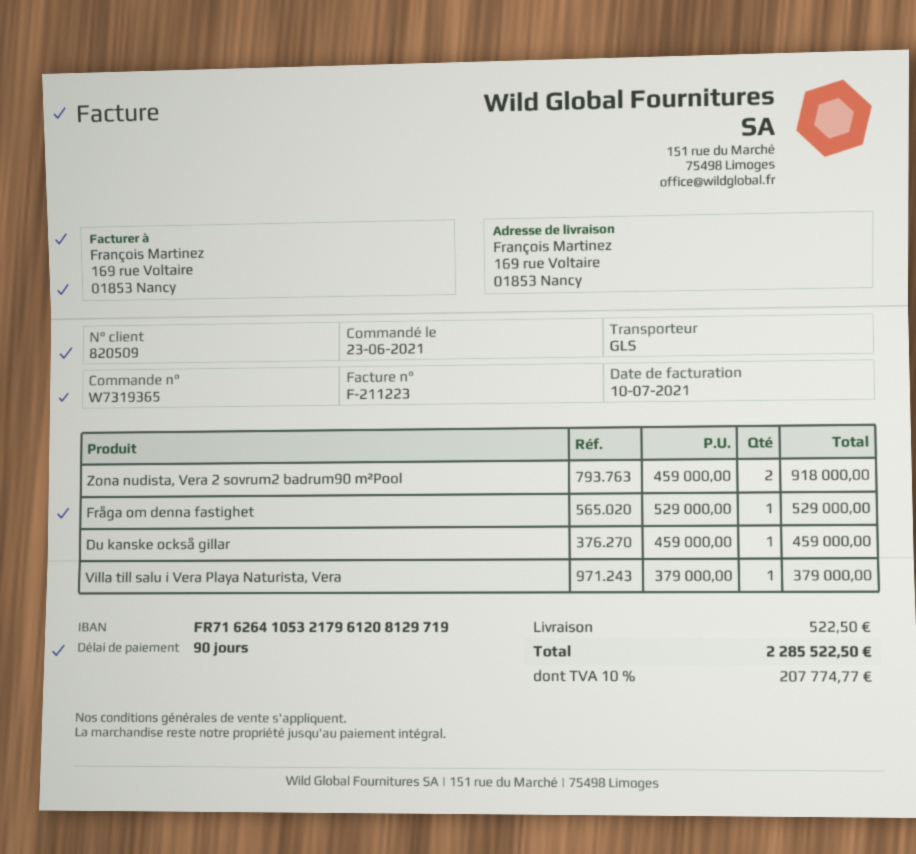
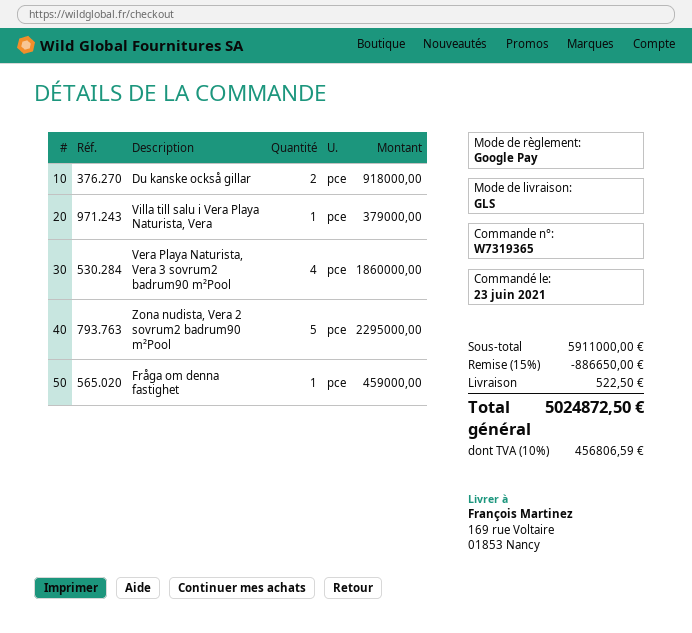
Zona nudista, Vera 2 sovrum2 badrum90 m²Pool: 2 for 918000.00 -> 5 for 2295000.00
Fråga om denna fastighet: 1 for 529000.00 -> 1 for 459000.00
Du kanske också gillar: 1 for 459000.00 -> 2 for 918000.00
Vera Playa Naturista, Vera 3 sovrum2 badrum90 m²Pool: none -> 4 for 1860000.00
discount: none -> 15% = 886650.00
tax: 10% = 207774.77 -> 10% = 456806.59
total: 2285522.50 -> 5024872.50

